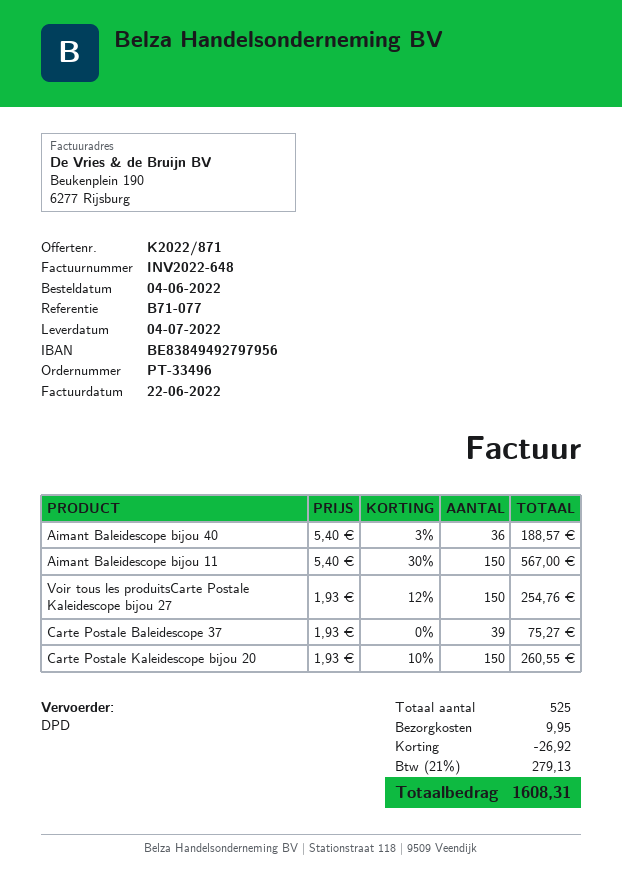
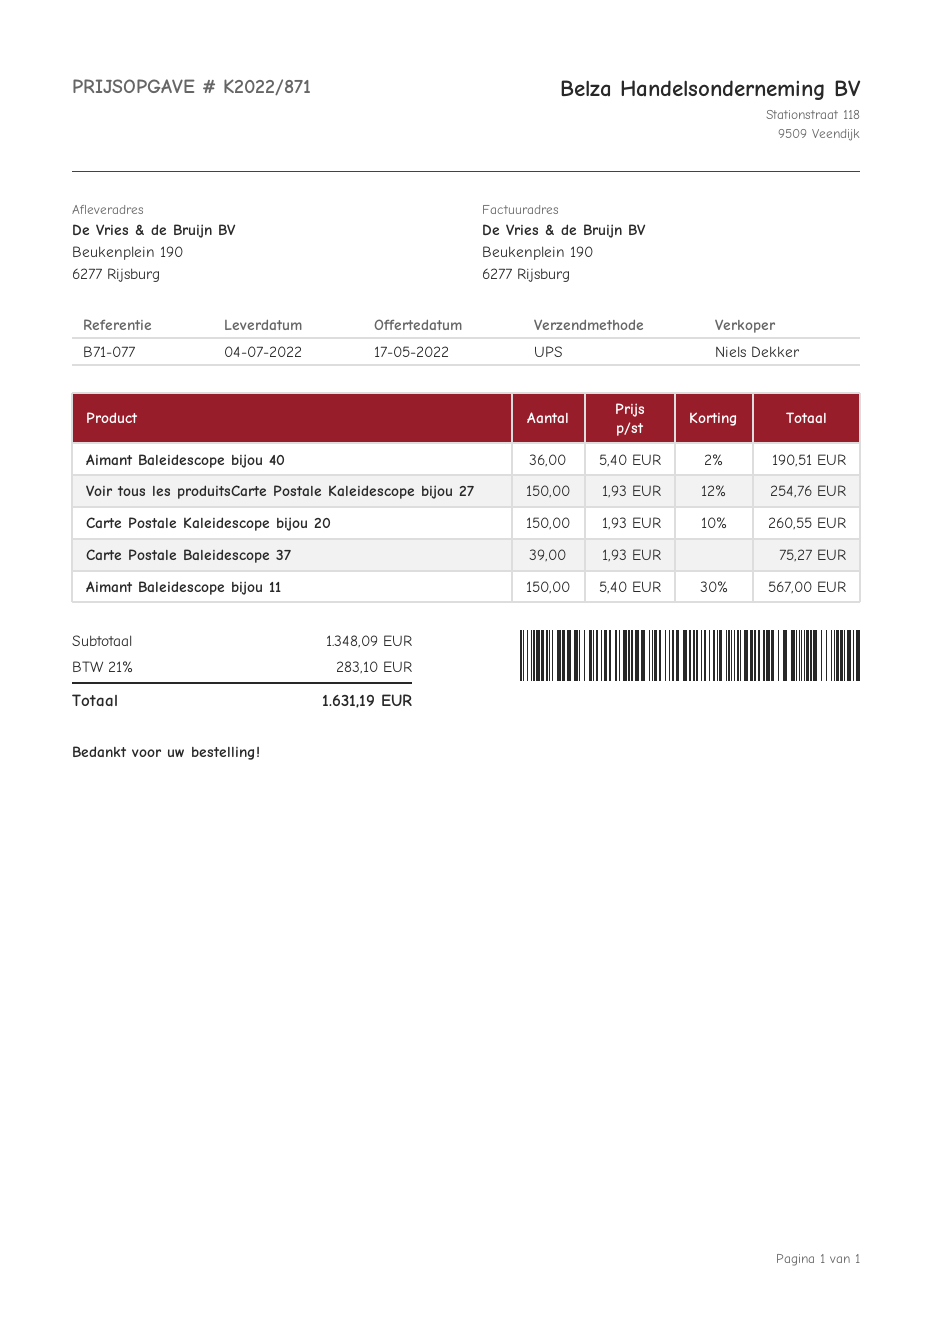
shipping method: DPD -> UPS
Aimant Baleidescope bijou 40: 36 x 5.40 - 3% = 188.57 -> 36 x 5.40 - 2% = 190.51
discount: 26.92 -> none
shipping: 9.95 -> none
tax: 21% = 279.13 -> 21% = 283.10
total: 1608.31 -> 1631.19

